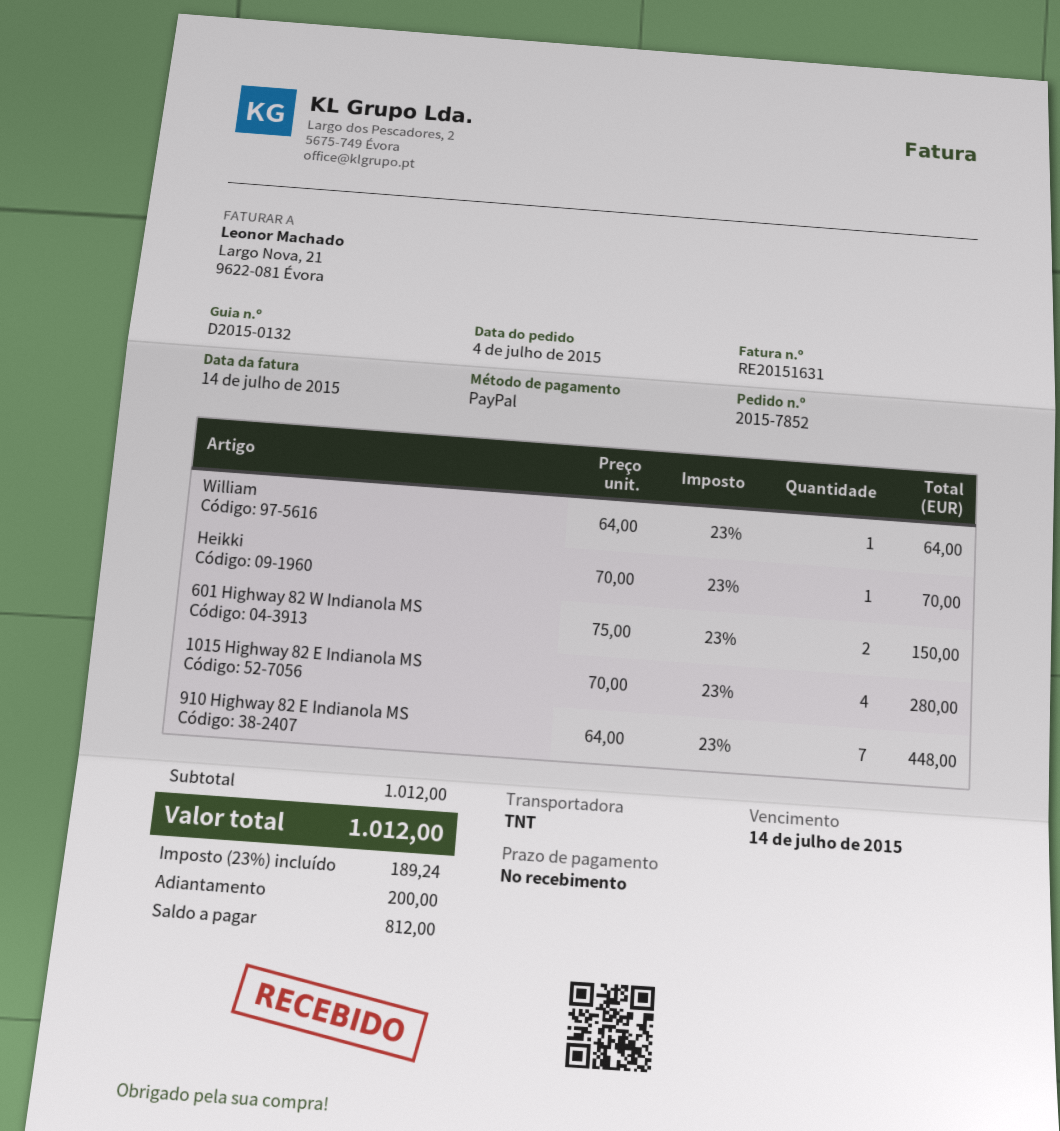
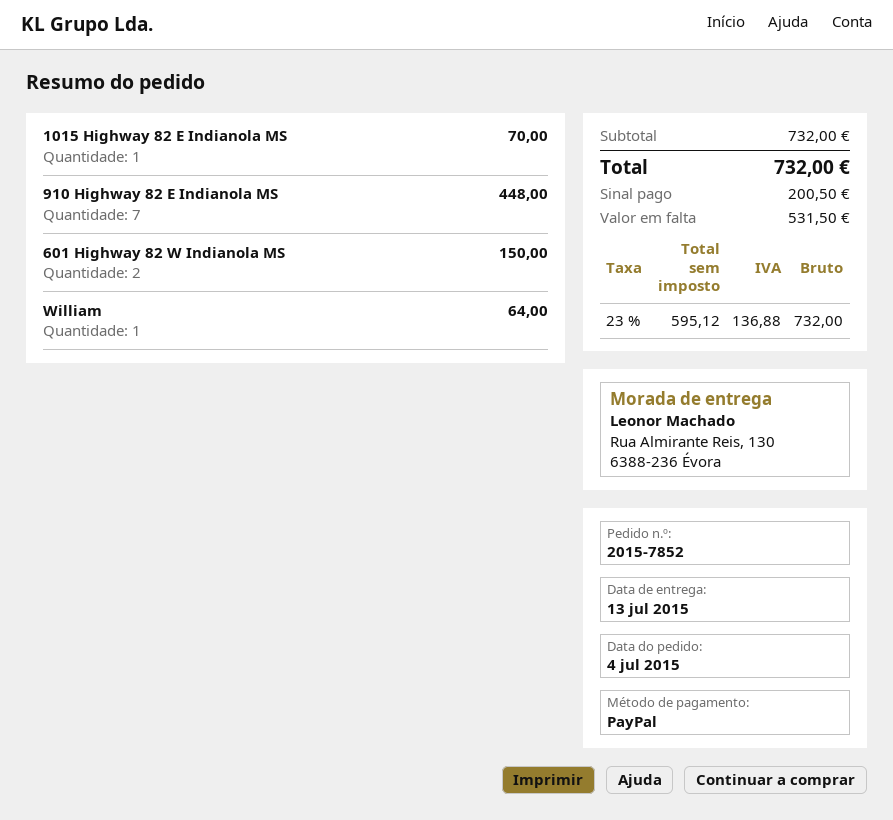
Heikki: 1 for 70.00 -> none
1015 Highway 82 E Indianola MS: 4 for 280.00 -> 1 for 70.00
subtotal: 1012.00 -> 732.00
tax: 23% = 189.24 -> 23% = 136.88
total: 1012.00 -> 732.00
deposit: 200.00 -> 200.50
balance: 812.00 -> 531.50

